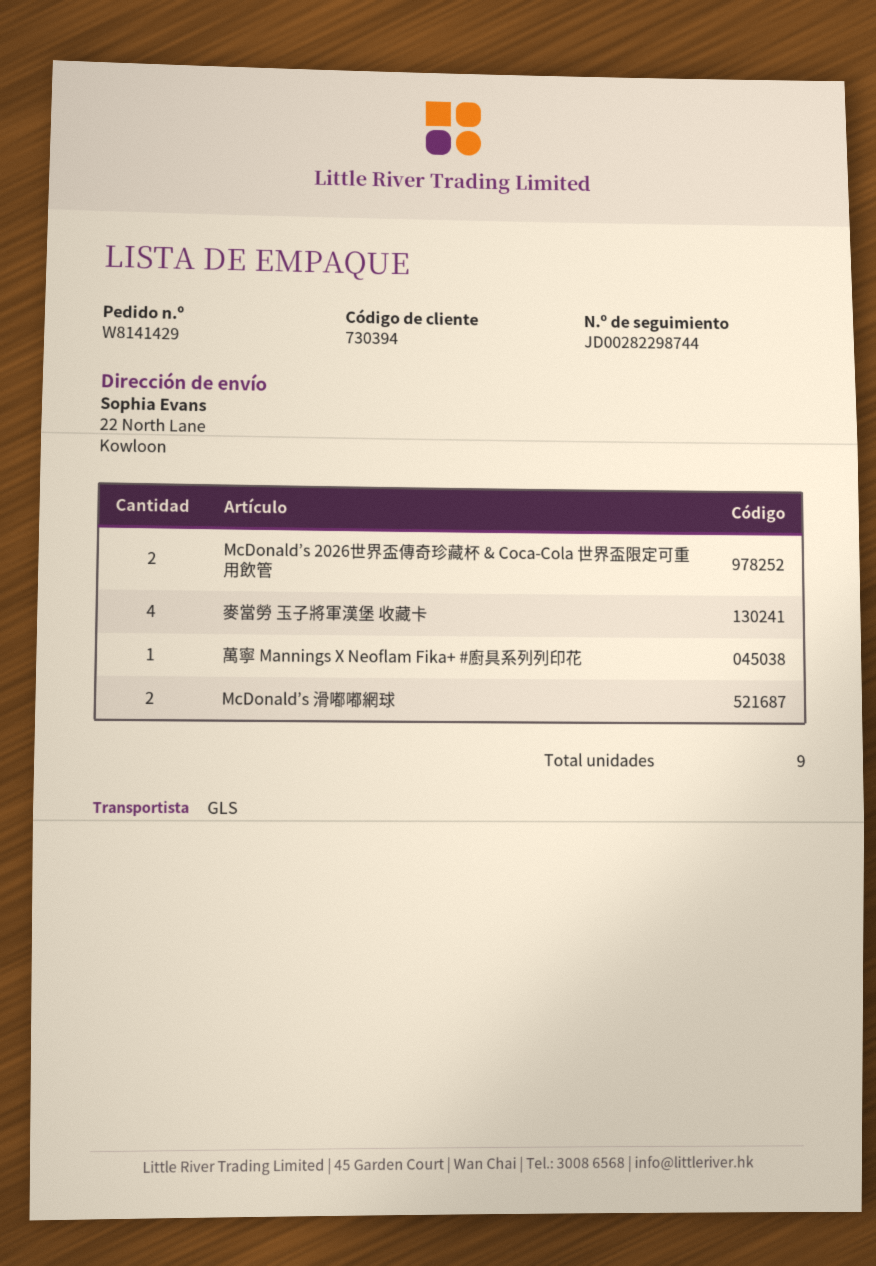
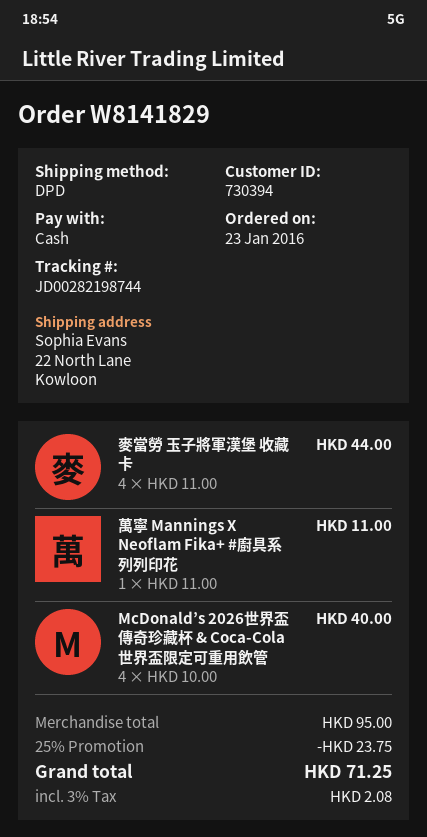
order number: W8141429 -> W8141829
shipping method: GLS -> DPD
tracking number: JD00282298744 -> JD00282198744
McDonald’s 2026世界盃傳奇珍藏杯 & Coca-Cola 世界盃限定可重用飲管: 2 -> 4
McDonald’s 滑嘟嘟網球: 2 -> none

